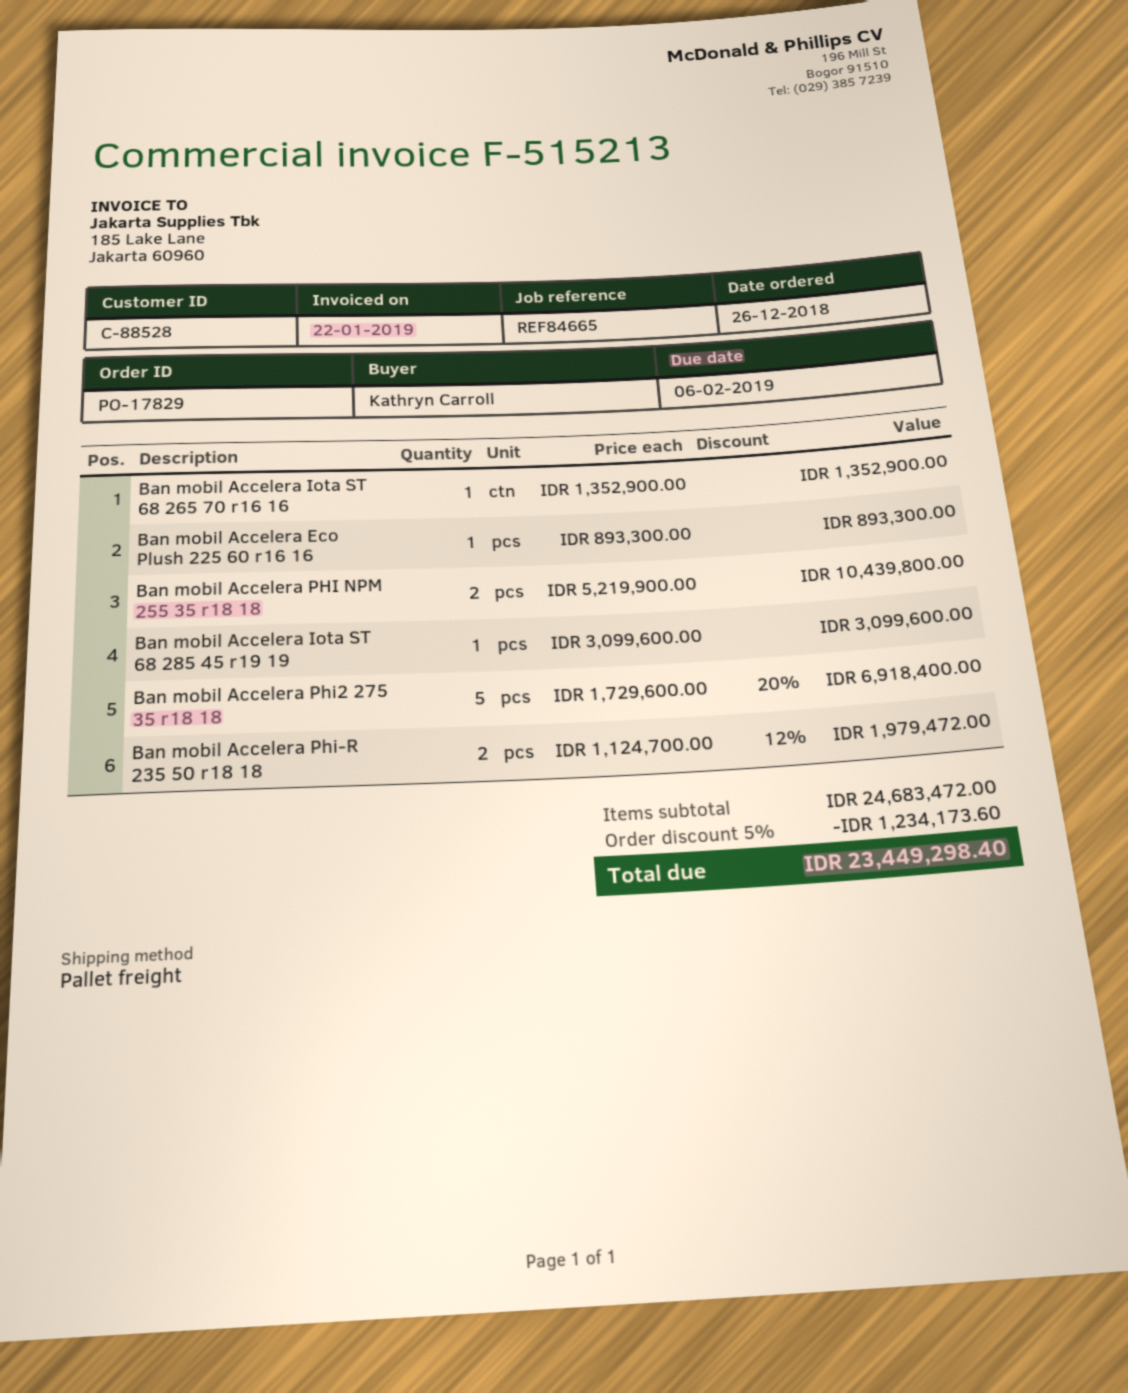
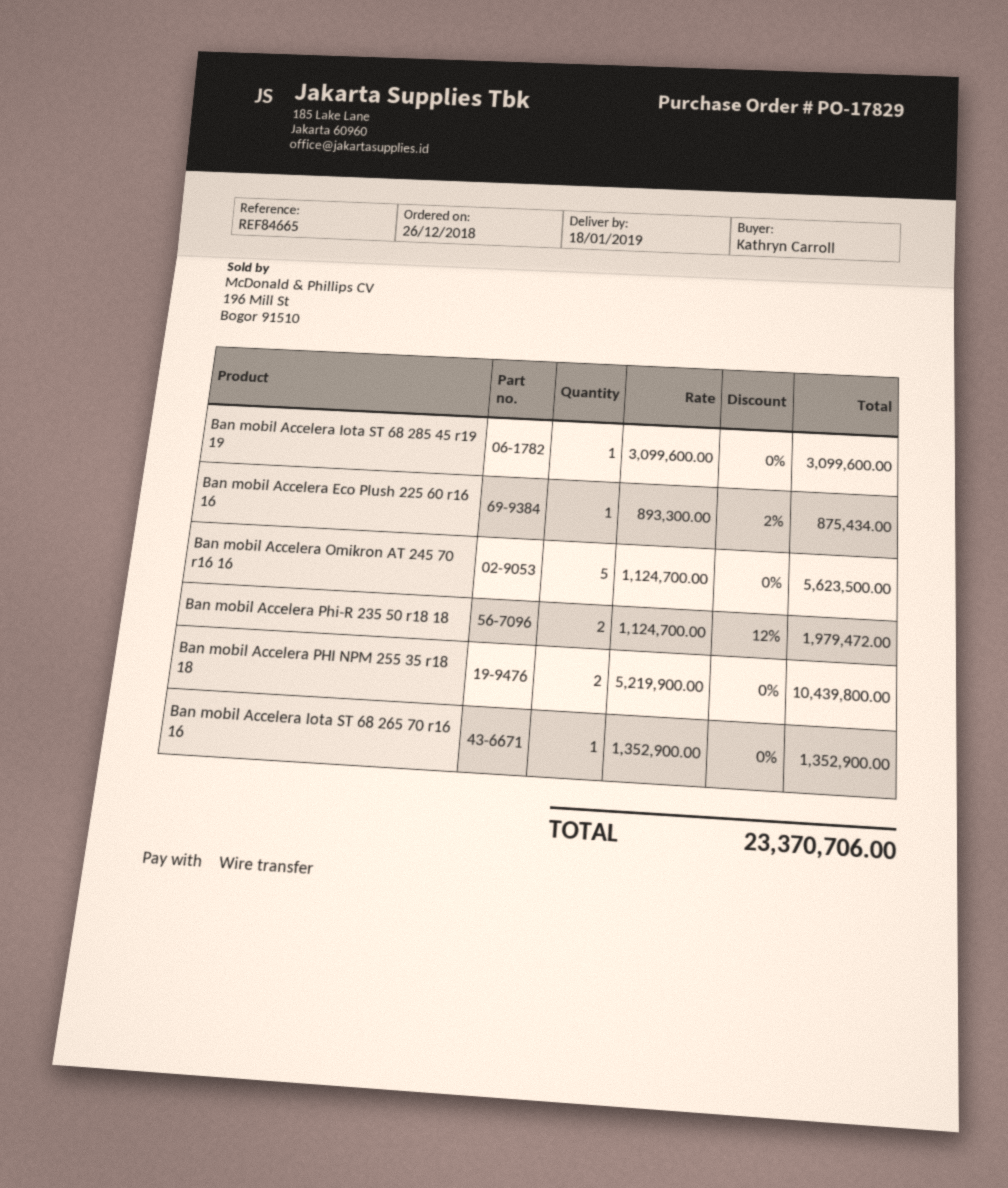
Ban mobil Accelera Eco Plush 225 60 r16 16: 1 x 893300.00 = 893300.00 -> 1 x 893300.00 - 2% = 875434.00
Ban mobil Accelera Phi2 275 35 r18 18: 5 x 1729600.00 - 20% = 6918400.00 -> none
Ban mobil Accelera Omikron AT 245 70 r16 16: none -> 5 x 1124700.00 = 5623500.00
discount: 5% = 1234173.60 -> none
total: 23449298.40 -> 23370706.00

